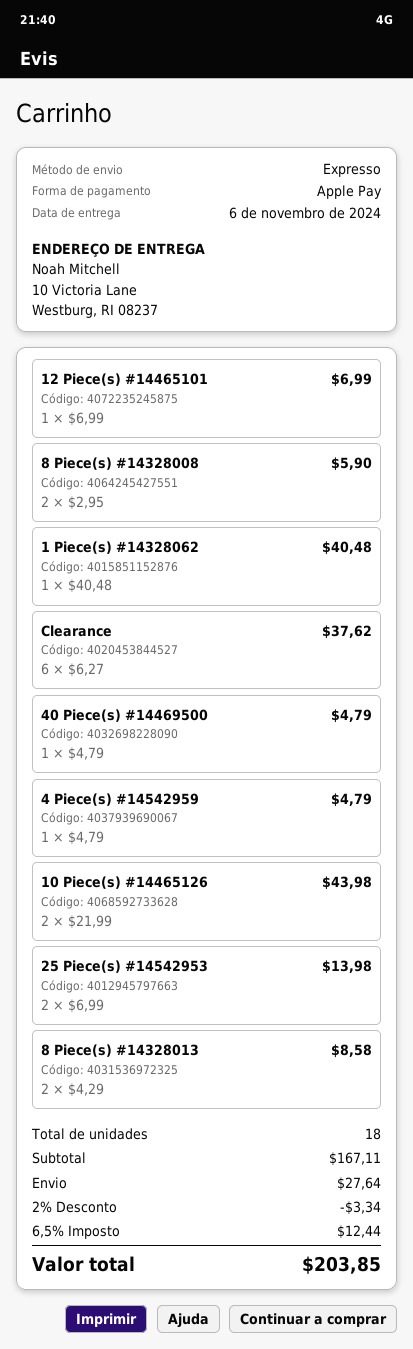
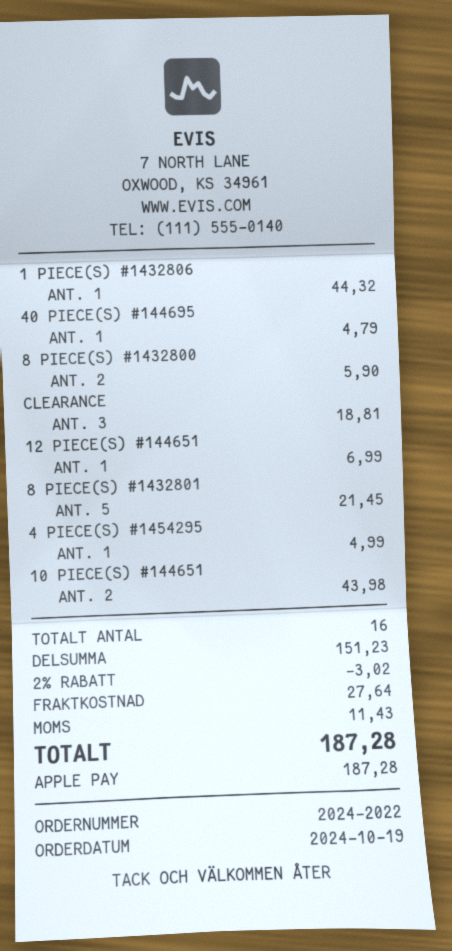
1 Piece(s) #14328062: 1 for 40.48 -> 1 for 44.32
Clearance: 6 for 37.62 -> 3 for 18.81
4 Piece(s) #14542959: 1 for 4.79 -> 1 for 4.99
25 Piece(s) #14542953: 2 for 13.98 -> none
8 Piece(s) #14328013: 2 for 8.58 -> 5 for 21.45
total quantity: 18 -> 16
subtotal: 167.11 -> 151.23
discount: 2% = 3.34 -> 2% = 3.02
tax: 12.44 -> 11.43
total: 203.85 -> 187.28

